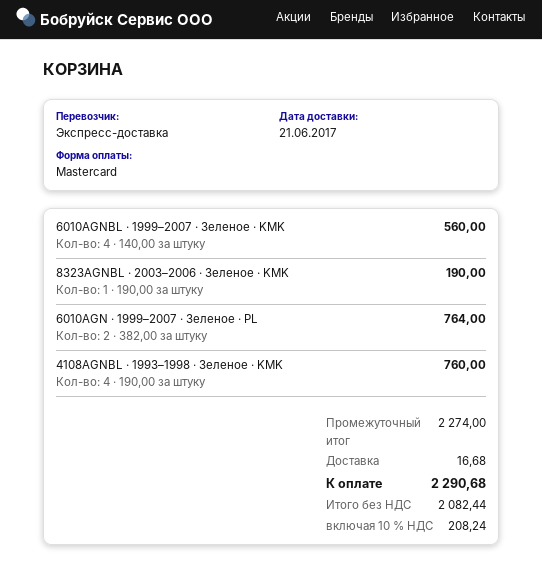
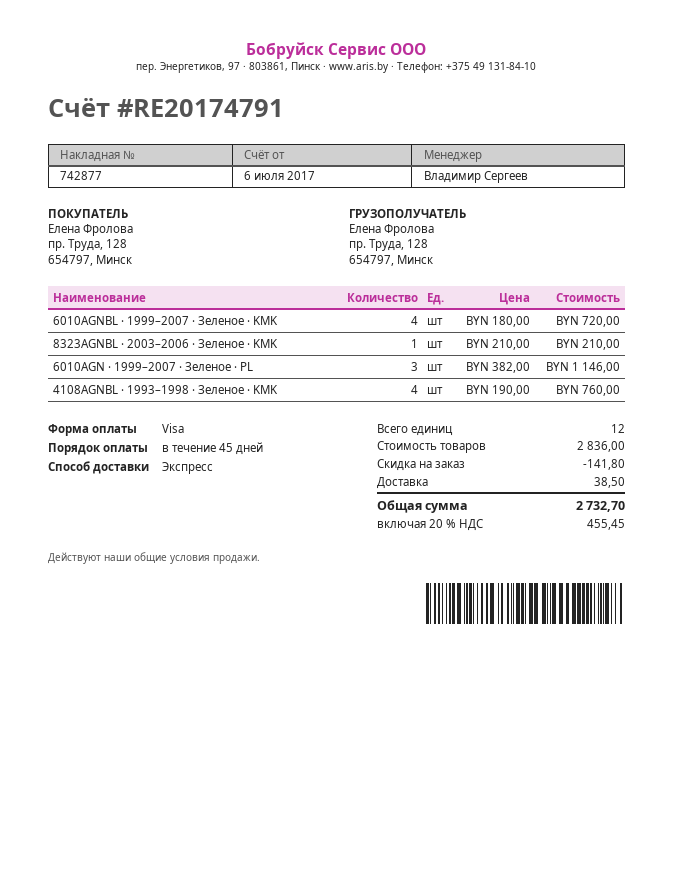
payment method: Mastercard -> Visa
6010AGNBL · 1999–2007 · Зеленое · KMK: 4 x 140.00 = 560.00 -> 4 x 180.00 = 720.00
8323AGNBL · 2003–2006 · Зеленое · KMK: 1 x 190.00 = 190.00 -> 1 x 210.00 = 210.00
6010AGN · 1999–2007 · Зеленое · PL: 2 x 382.00 = 764.00 -> 3 x 382.00 = 1146.00
subtotal: 2274.00 -> 2836.00
discount: none -> 141.80
shipping: 16.68 -> 38.50
tax: 10% = 208.24 -> 20% = 455.45
total: 2290.68 -> 2732.70

